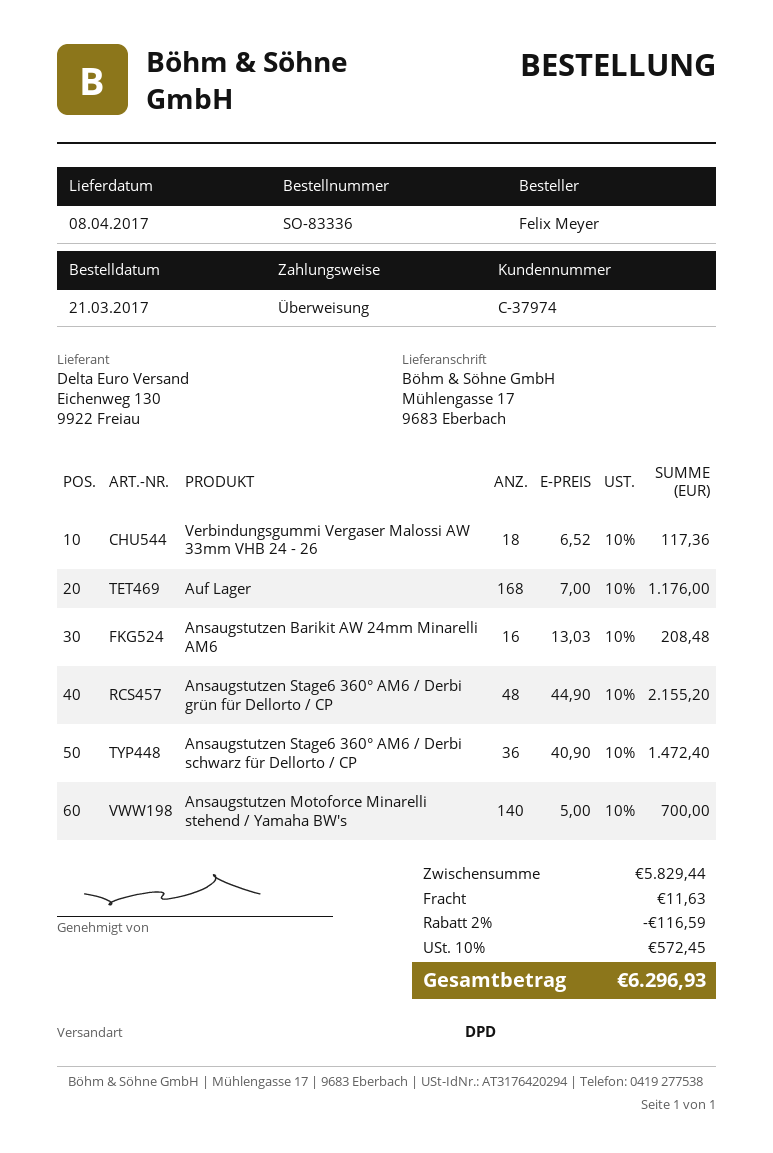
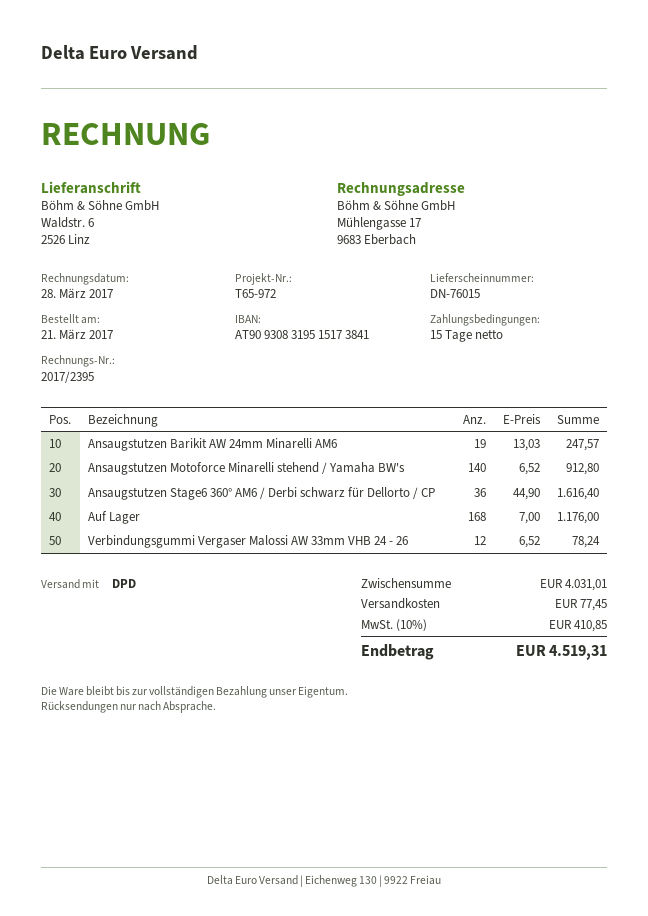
ship to: Mühlengasse 17, 9683 Eberbach -> Waldstr. 6, 2526 Linz
Verbindungsgummi Vergaser Malossi AW 33mm VHB 24 - 26: 18 x 6.52 = 117.36 -> 12 x 6.52 = 78.24
Ansaugstutzen Barikit AW 24mm Minarelli AM6: 16 x 13.03 = 208.48 -> 19 x 13.03 = 247.57
Ansaugstutzen Stage6 360° AM6 / Derbi grün für Dellorto / CP: 48 x 44.90 = 2155.20 -> none
Ansaugstutzen Stage6 360° AM6 / Derbi schwarz für Dellorto / CP: 36 x 40.90 = 1472.40 -> 36 x 44.90 = 1616.40
Ansaugstutzen Motoforce Minarelli stehend / Yamaha BW's: 140 x 5.00 = 700.00 -> 140 x 6.52 = 912.80
subtotal: 5829.44 -> 4031.01
discount: 2% = 116.59 -> none
shipping: 11.63 -> 77.45
tax: 10% = 572.45 -> 10% = 410.85
total: 6296.93 -> 4519.31

